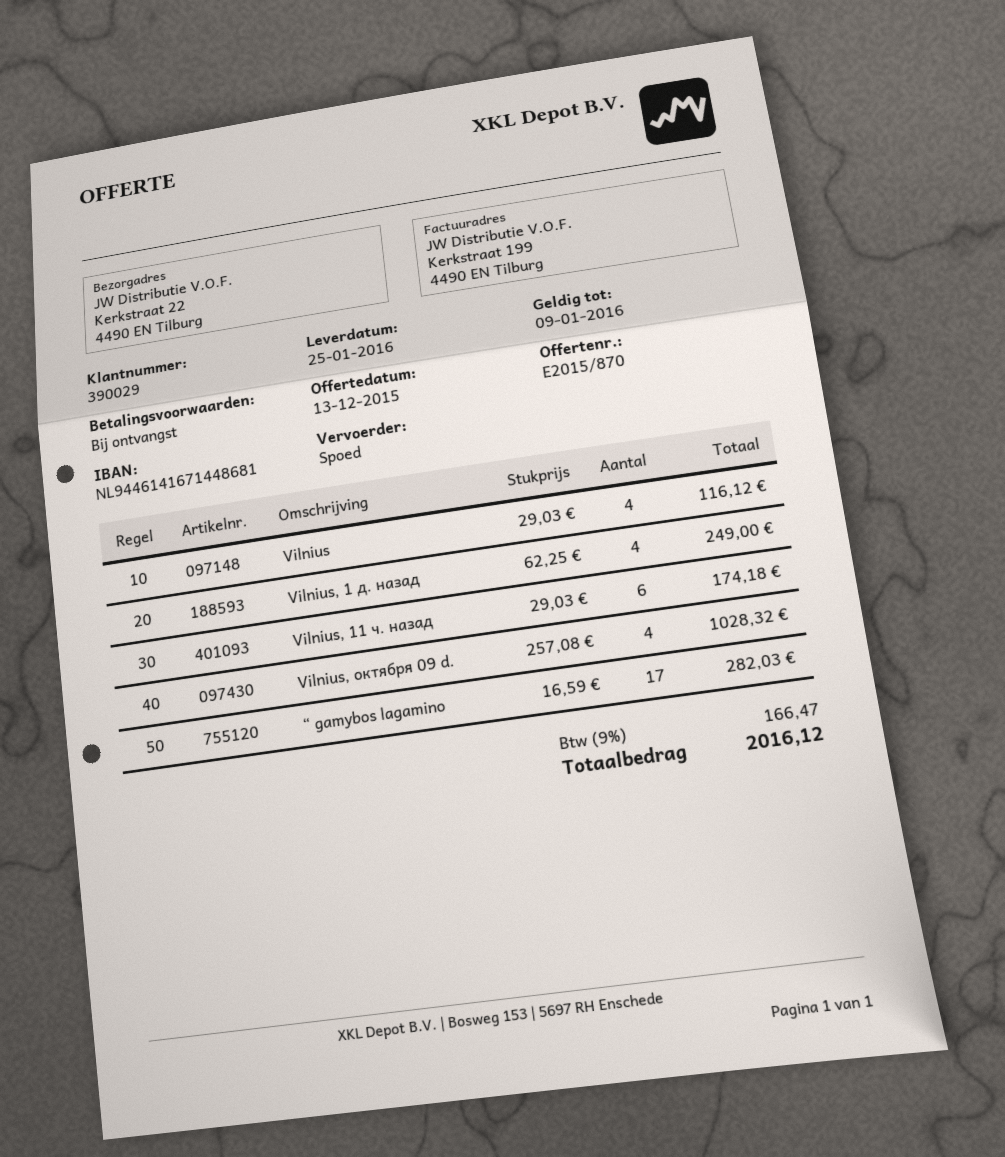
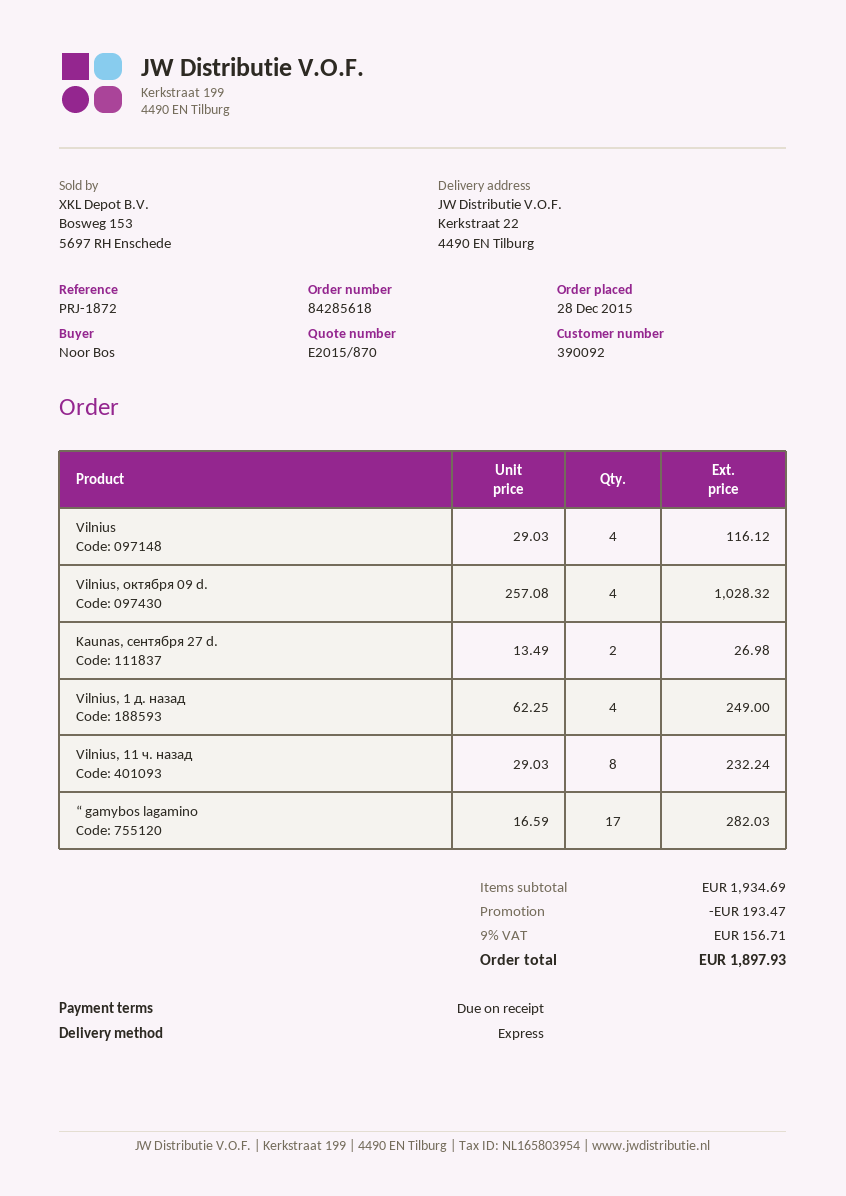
customer number: 390029 -> 390092
Vilnius, 11 ч. назад: 6 x 29.03 = 174.18 -> 8 x 29.03 = 232.24
Kaunas, сентября 27 d.: none -> 2 x 13.49 = 26.98
discount: none -> 193.47
tax: 9% = 166.47 -> 9% = 156.71
total: 2016.12 -> 1897.93

